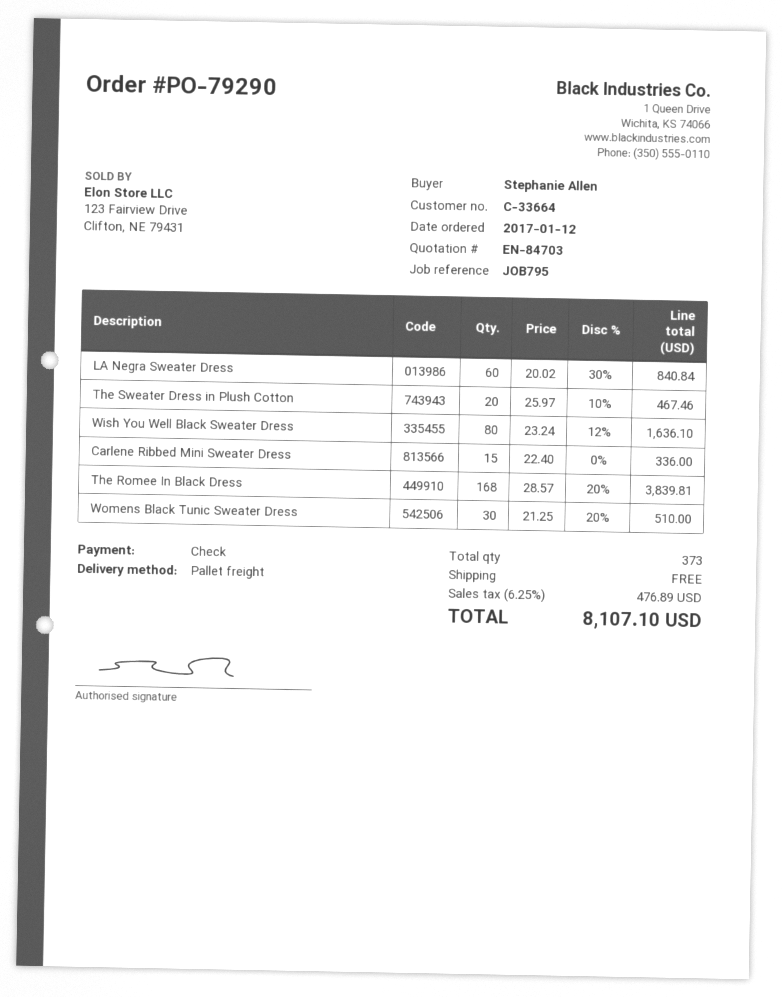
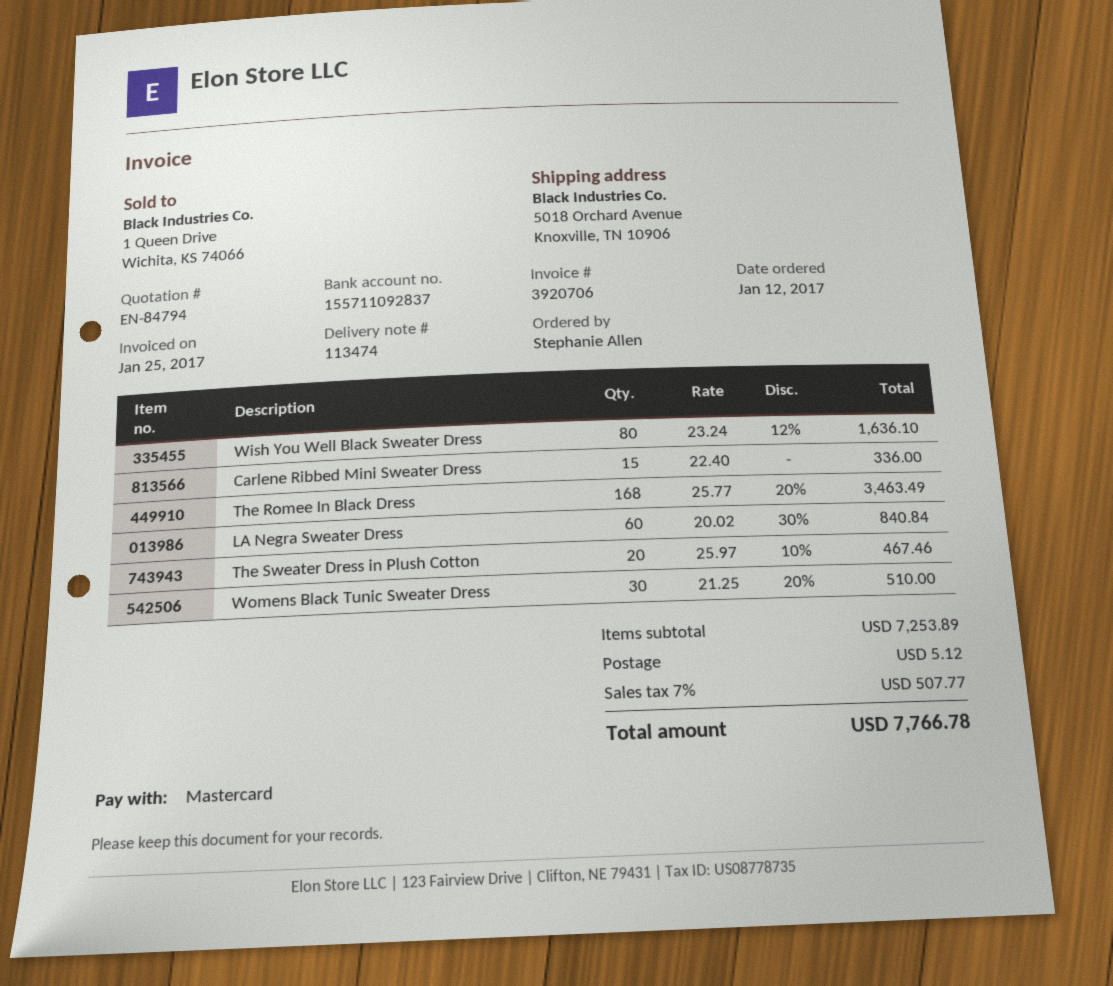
quote number: EN-84703 -> EN-84794
payment method: cheque -> Mastercard
The Romee In Black Dress: 168 x 28.57 - 20% = 3839.81 -> 168 x 25.77 - 20% = 3463.49
shipping: 0.00 -> 5.12
tax: 6.25% = 476.89 -> 7% = 507.77
total: 8107.10 -> 7766.78

